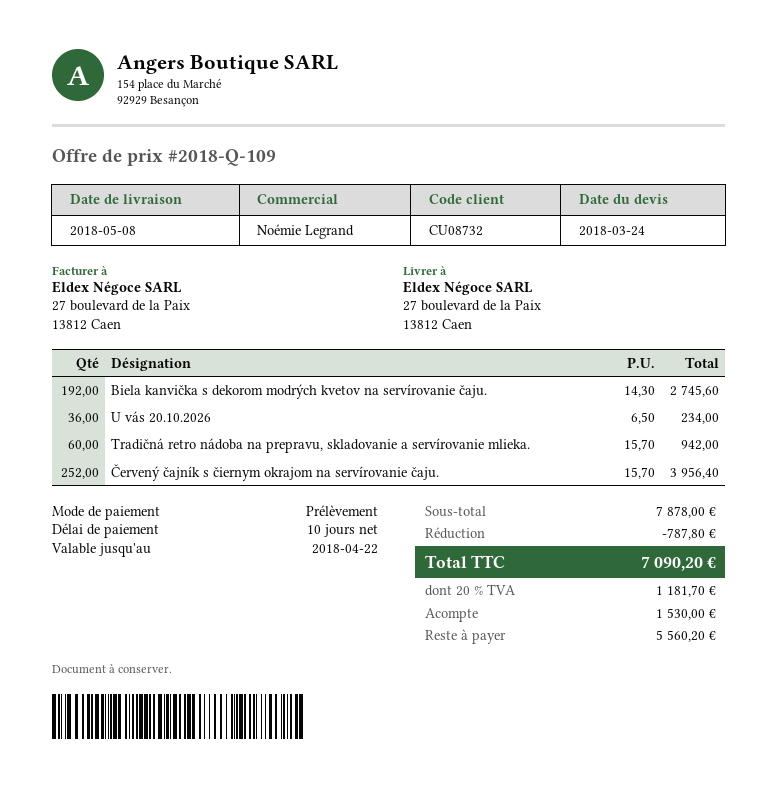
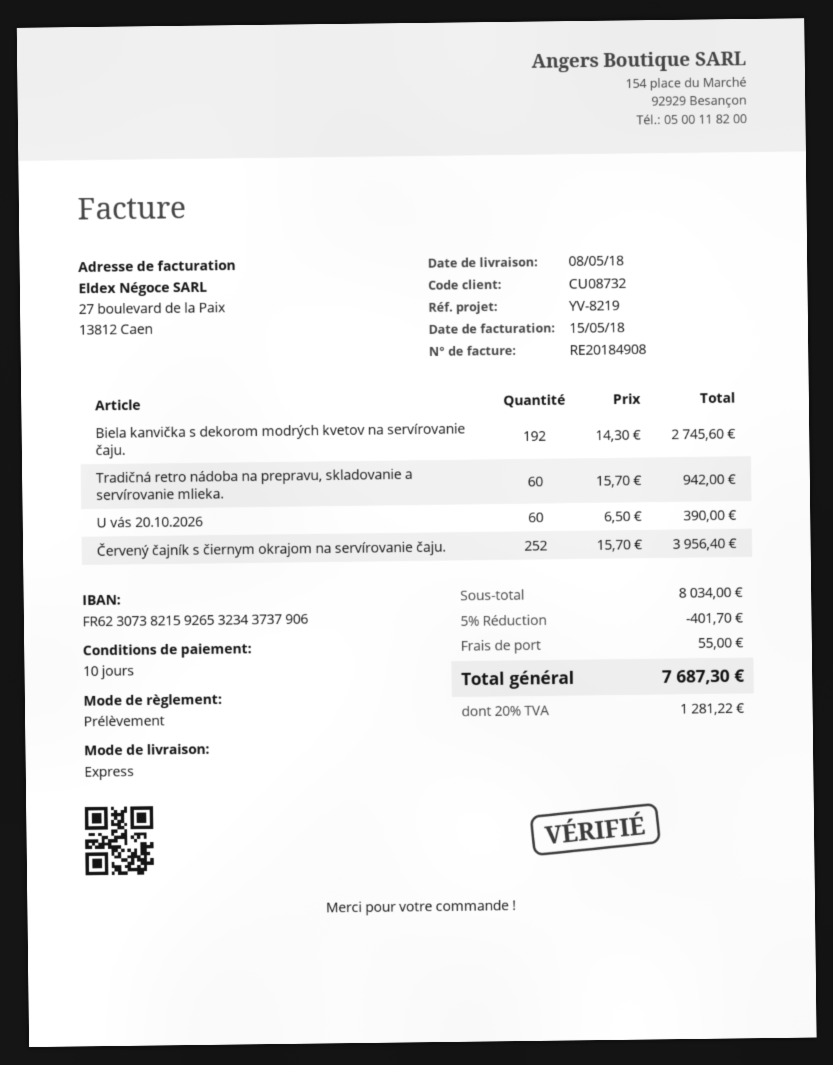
U vás 20.10.2026: 36 x 6.50 = 234.00 -> 60 x 6.50 = 390.00
subtotal: 7878.00 -> 8034.00
discount: 787.80 -> 401.70
shipping: none -> 55.00
tax: 20% = 1181.70 -> 20% = 1281.22
total: 7090.20 -> 7687.30

